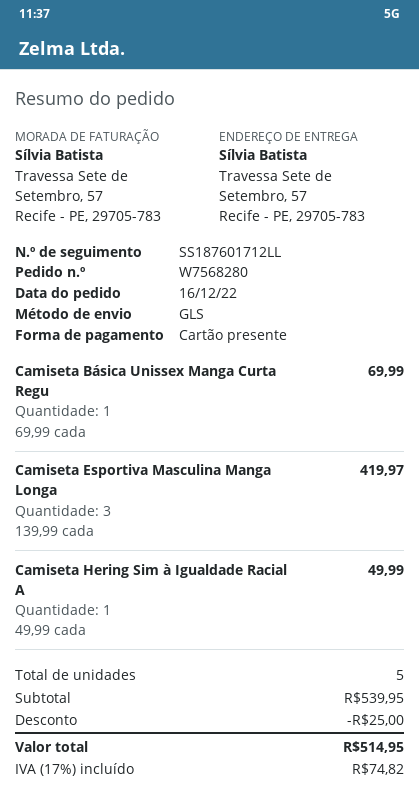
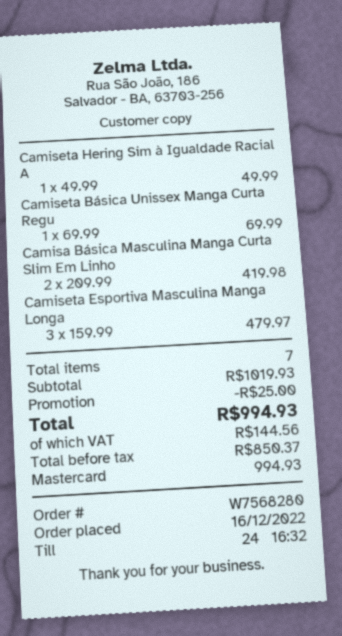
payment method: gift card -> Mastercard
Camiseta Esportiva Masculina Manga Longa: 3 x 139.99 = 419.97 -> 3 x 159.99 = 479.97
Camisa Básica Masculina Manga Curta Slim Em Linho: none -> 2 x 209.99 = 419.98
total quantity: 5 -> 7
subtotal: 539.95 -> 1019.93
tax: 74.82 -> 144.56
total: 514.95 -> 994.93

